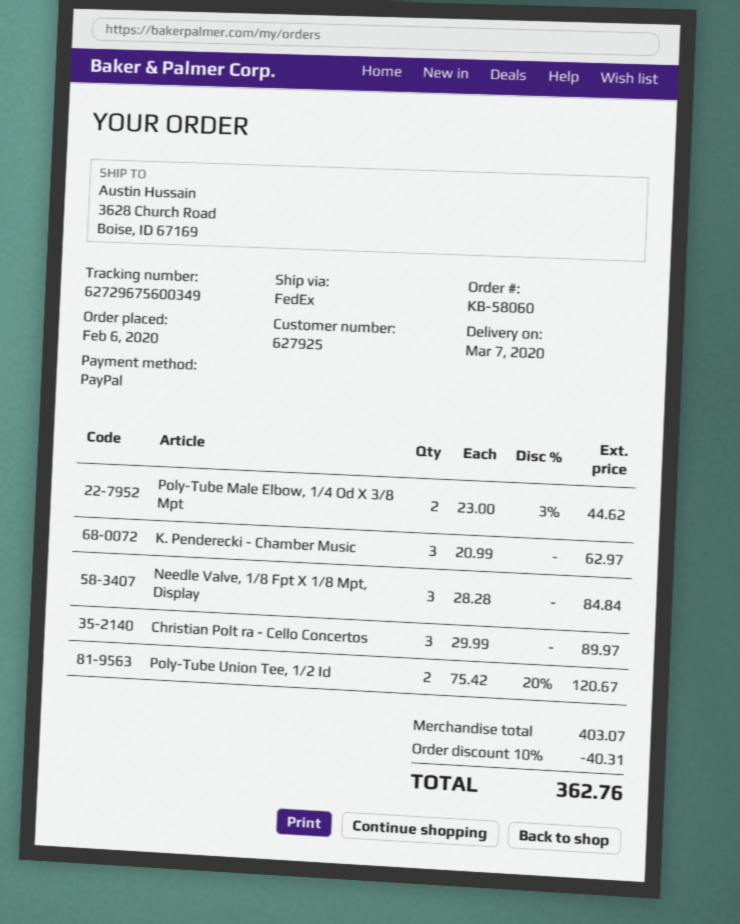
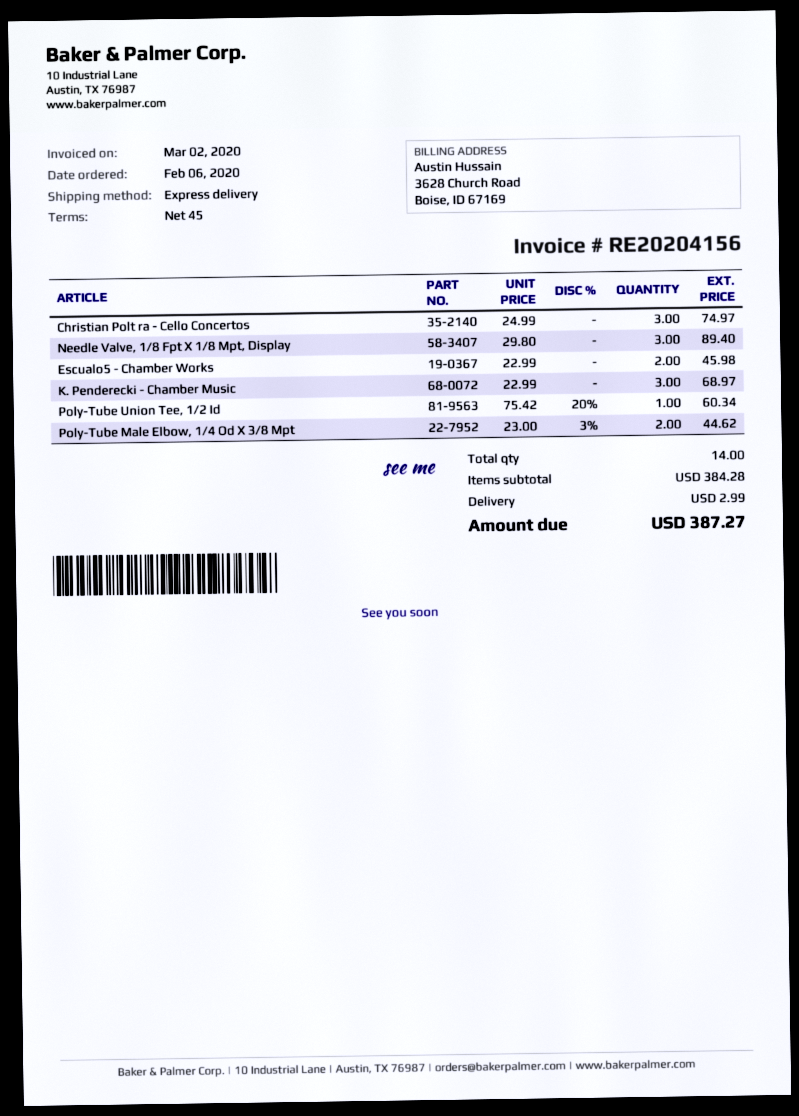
shipping method: FedEx -> express
K. Penderecki - Chamber Music: 3 x 20.99 = 62.97 -> 3 x 22.99 = 68.97
Needle Valve, 1/8 Fpt X 1/8 Mpt, Display: 3 x 28.28 = 84.84 -> 3 x 29.80 = 89.40
Christian Polt ra - Cello Concertos: 3 x 29.99 = 89.97 -> 3 x 24.99 = 74.97
Poly-Tube Union Tee, 1/2 Id: 2 x 75.42 - 20% = 120.67 -> 1 x 75.42 - 20% = 60.34
Escualo5 - Chamber Works: none -> 2 x 22.99 = 45.98
subtotal: 403.07 -> 384.28
discount: 10% = 40.31 -> none
shipping: none -> 2.99
total: 362.76 -> 387.27

